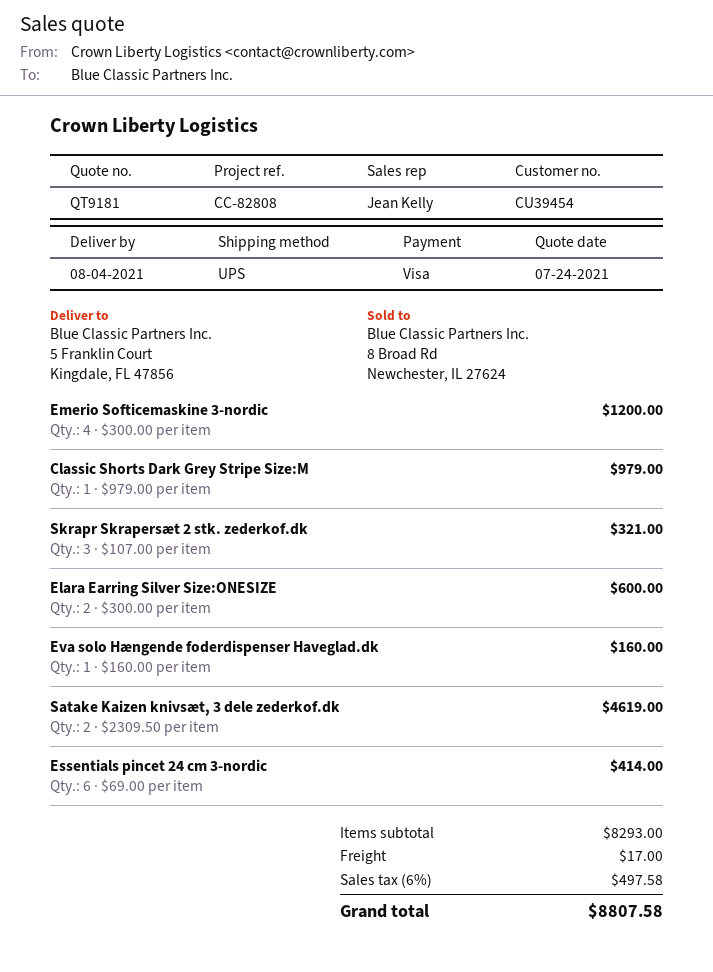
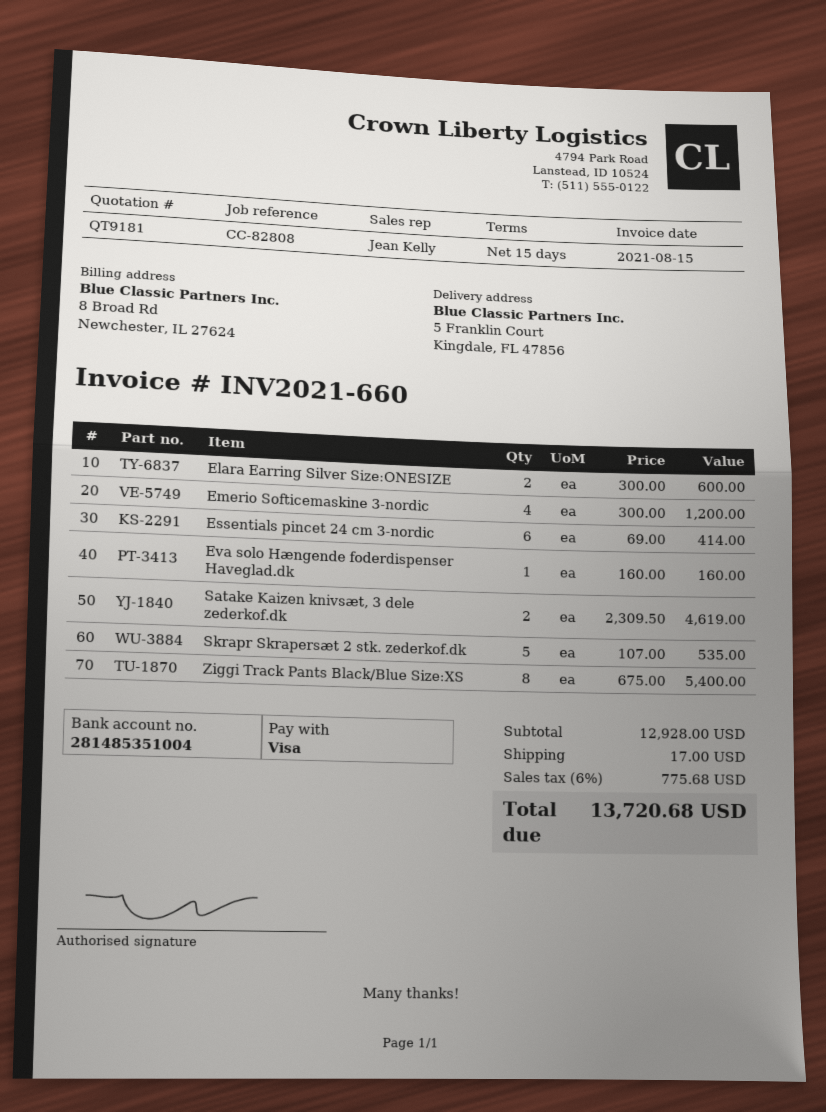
Classic Shorts Dark Grey Stripe Size:M: 1 x 979.00 = 979.00 -> none
Skrapr Skrapersæt 2 stk. zederkof.dk: 3 x 107.00 = 321.00 -> 5 x 107.00 = 535.00
Ziggi Track Pants Black/Blue Size:XS: none -> 8 x 675.00 = 5400.00
subtotal: 8293.00 -> 12928.00
tax: 6% = 497.58 -> 6% = 775.68
total: 8807.58 -> 13720.68

